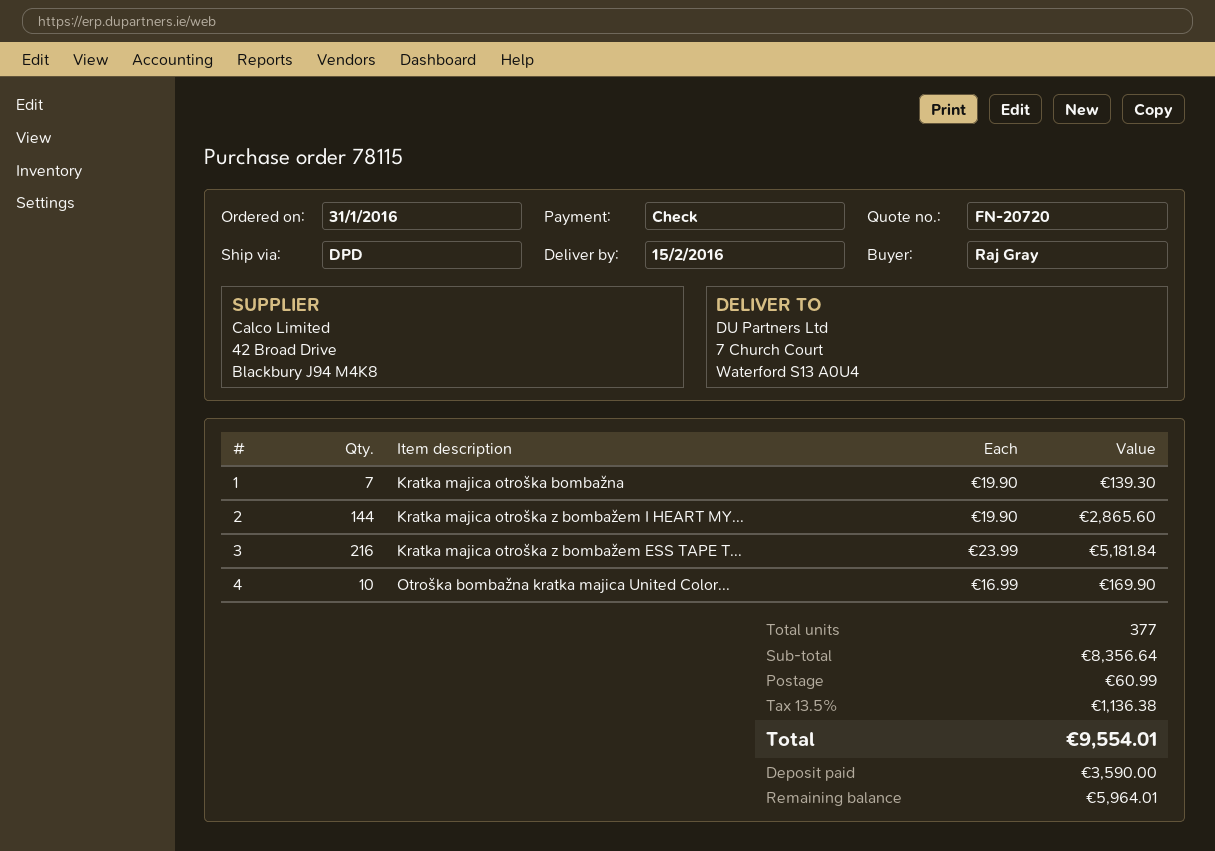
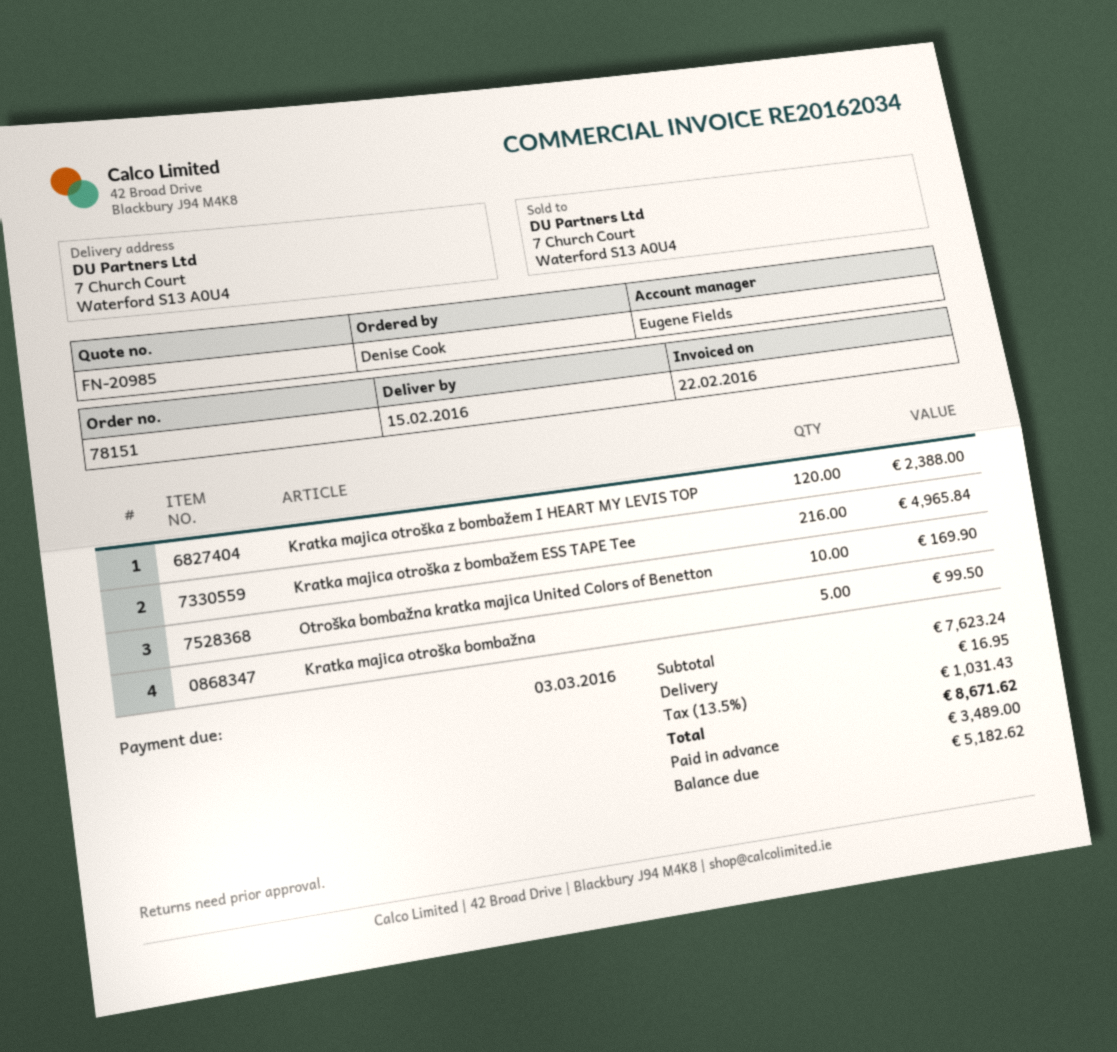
quote number: FN-20720 -> FN-20985
order number: 78115 -> 78151
ordered by: Raj Gray -> Denise Cook
Kratka majica otroška bombažna: 7 for 139.30 -> 5 for 99.50
Kratka majica otroška z bombažem I HEART MY...: 144 for 2865.60 -> 120 for 2388.00
Kratka majica otroška z bombažem ESS TAPE T...: 216 for 5181.84 -> 216 for 4965.84
subtotal: 8356.64 -> 7623.24
shipping: 60.99 -> 16.95
tax: 13.5% = 1136.38 -> 13.5% = 1031.43
total: 9554.01 -> 8671.62
deposit: 3590.00 -> 3489.00
balance: 5964.01 -> 5182.62

